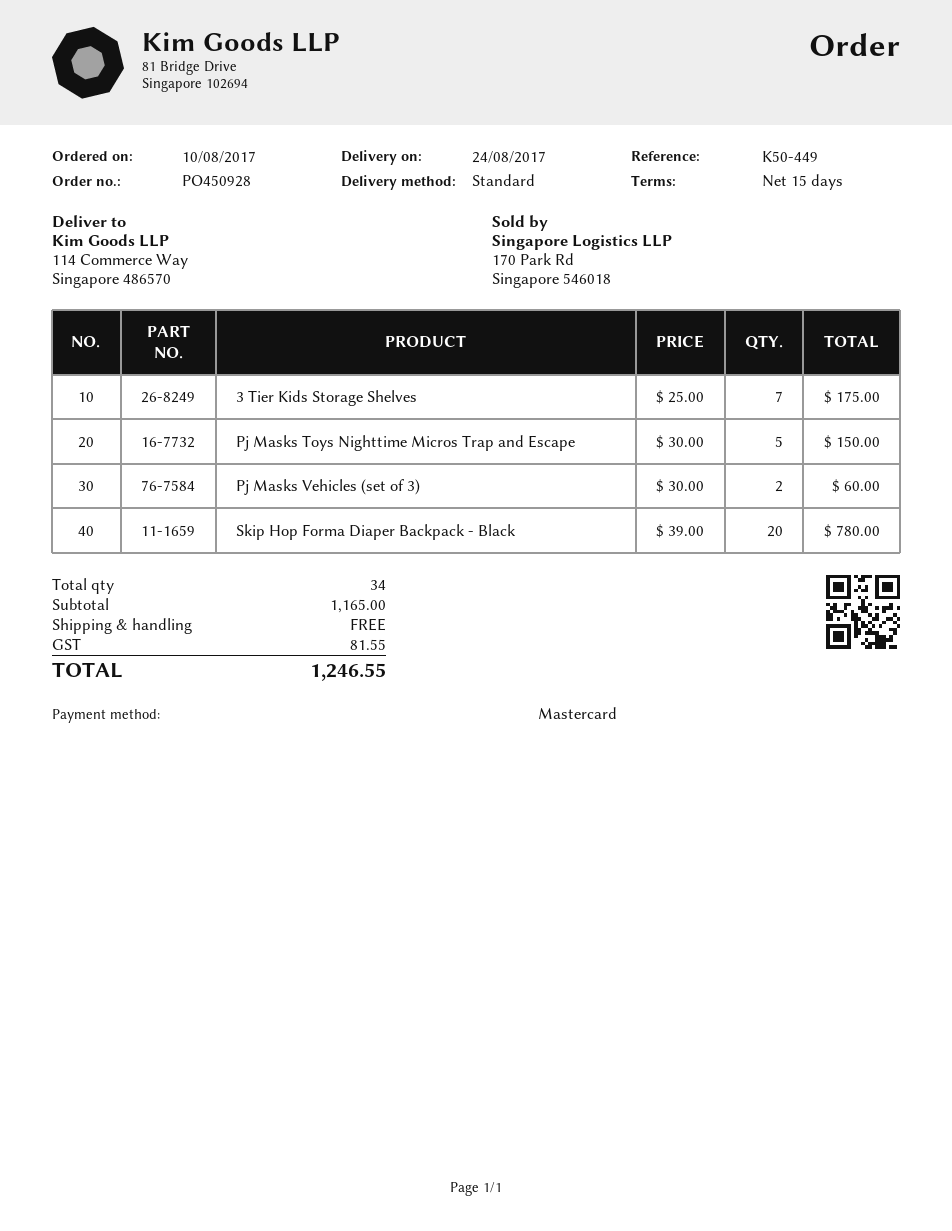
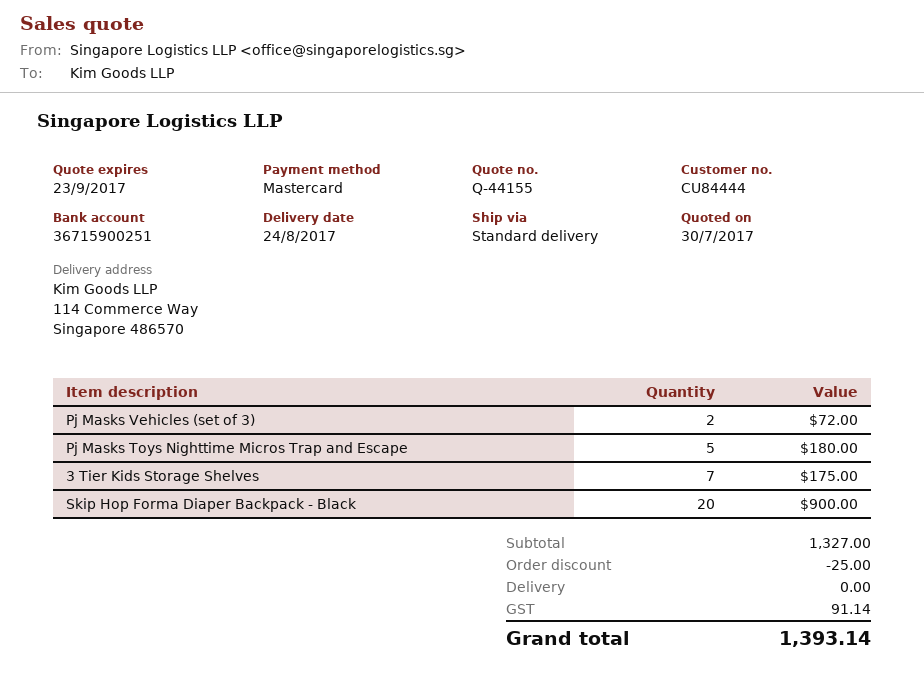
Pj Masks Toys Nighttime Micros Trap and Escape: 5 for 150.00 -> 5 for 180.00
Pj Masks Vehicles (set of 3): 2 for 60.00 -> 2 for 72.00
Skip Hop Forma Diaper Backpack - Black: 20 for 780.00 -> 20 for 900.00
subtotal: 1165.00 -> 1327.00
discount: none -> 25.00
tax: 81.55 -> 91.14
total: 1246.55 -> 1393.14

